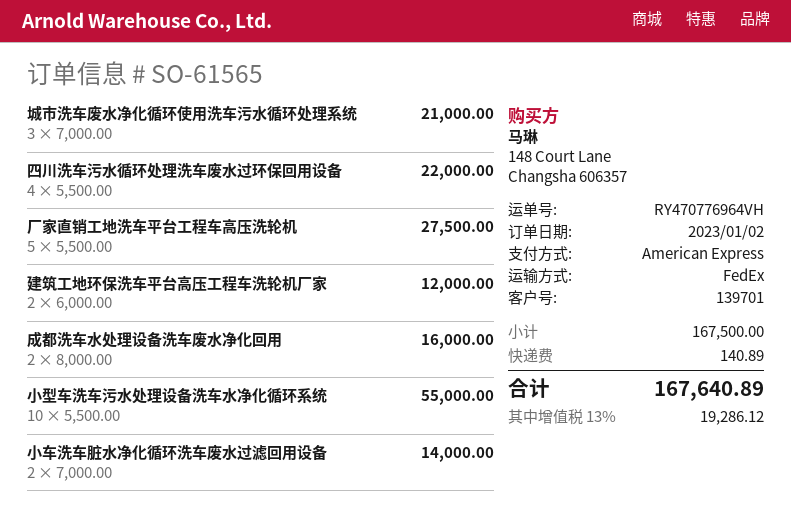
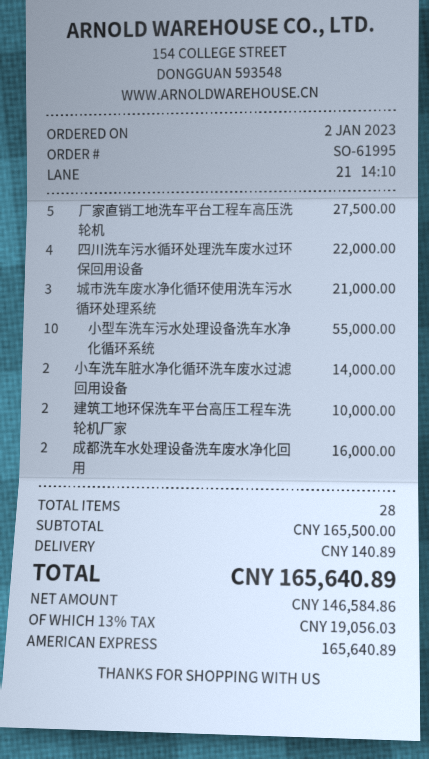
order number: SO-61565 -> SO-61995
建筑工地环保洗车平台高压工程车洗轮机厂家: 2 for 12000.00 -> 2 for 10000.00
subtotal: 167500.00 -> 165500.00
tax: 13% = 19286.12 -> 13% = 19056.03
total: 167640.89 -> 165640.89

